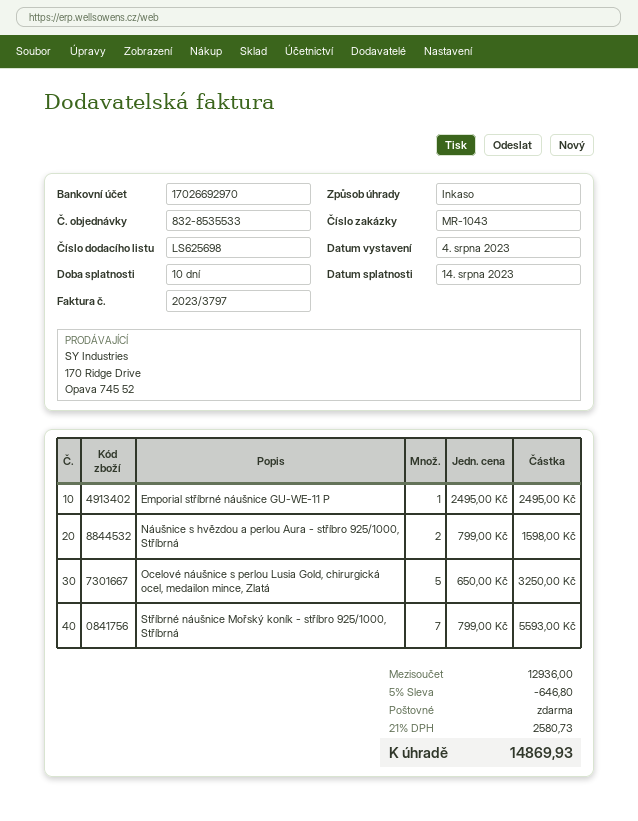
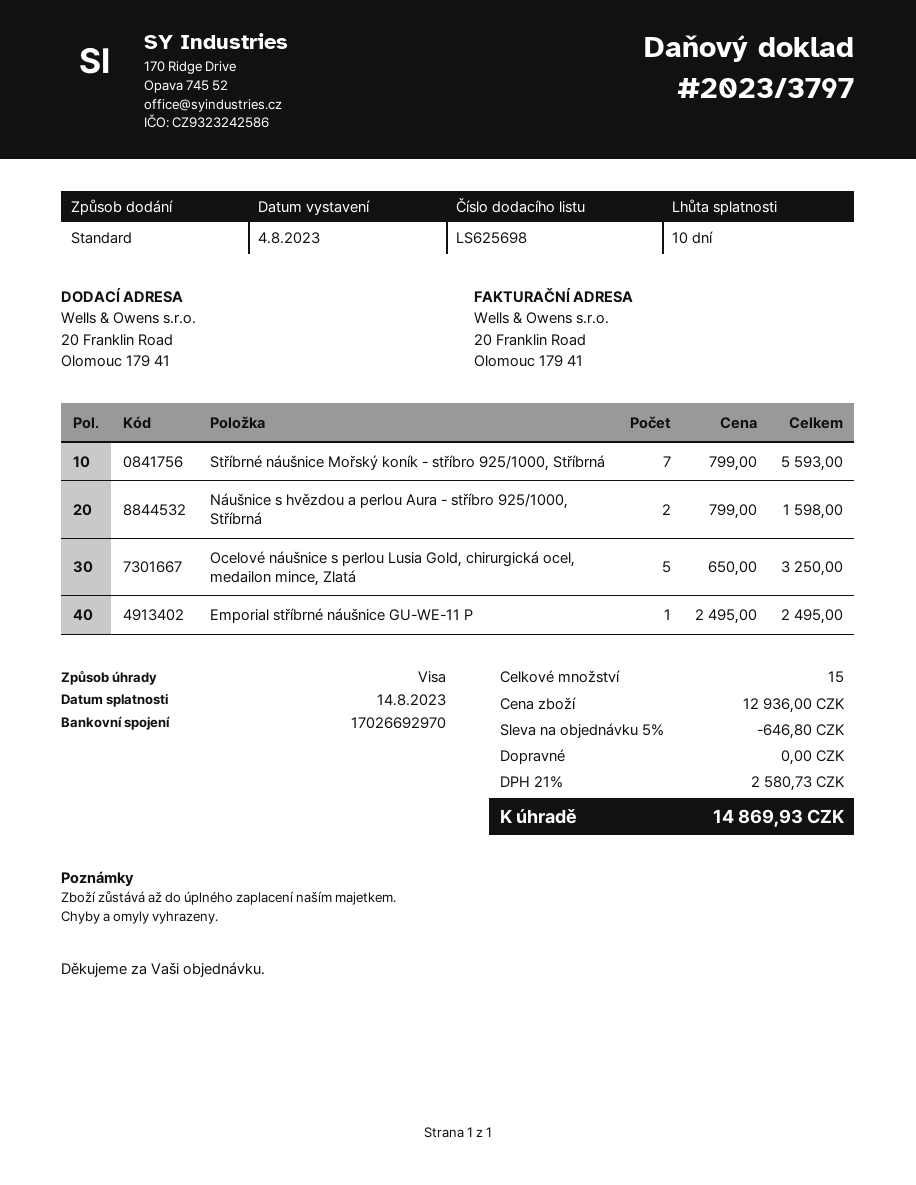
payment method: direct debit -> Visa

